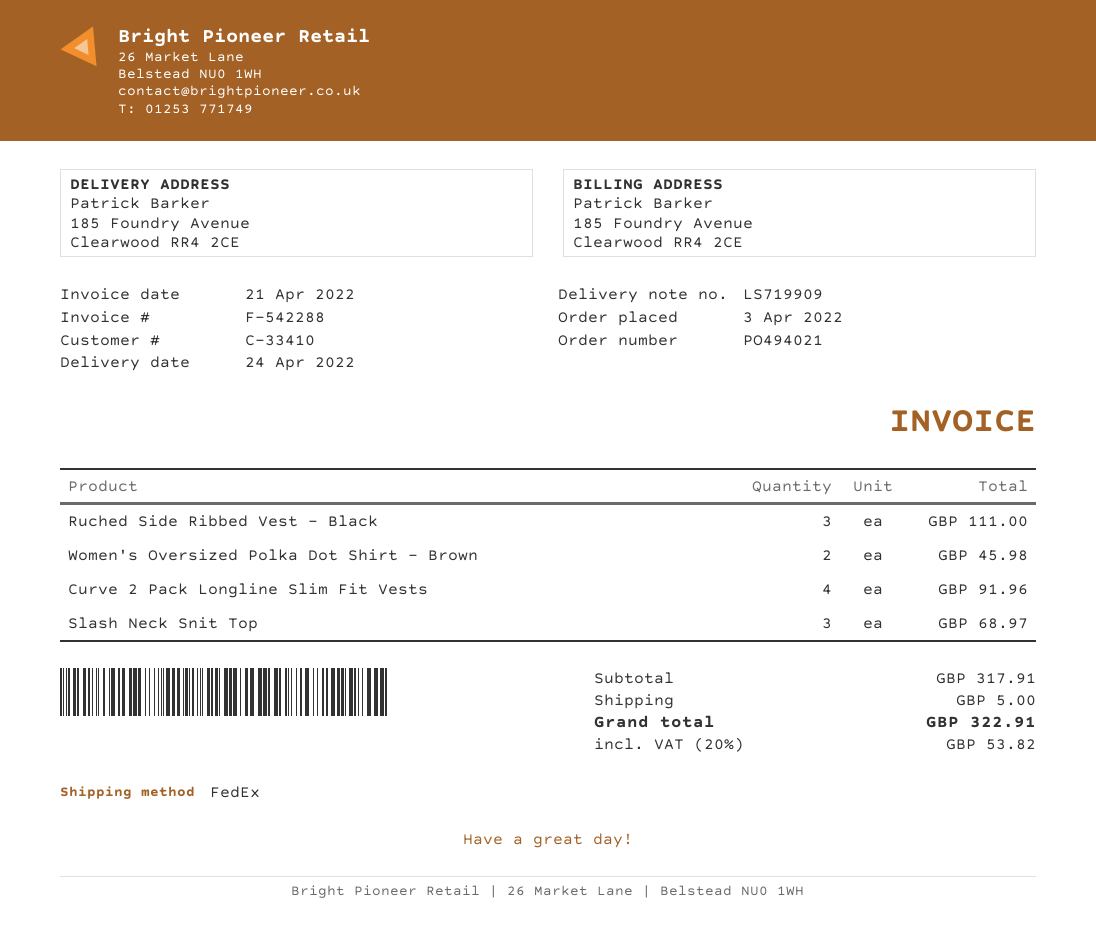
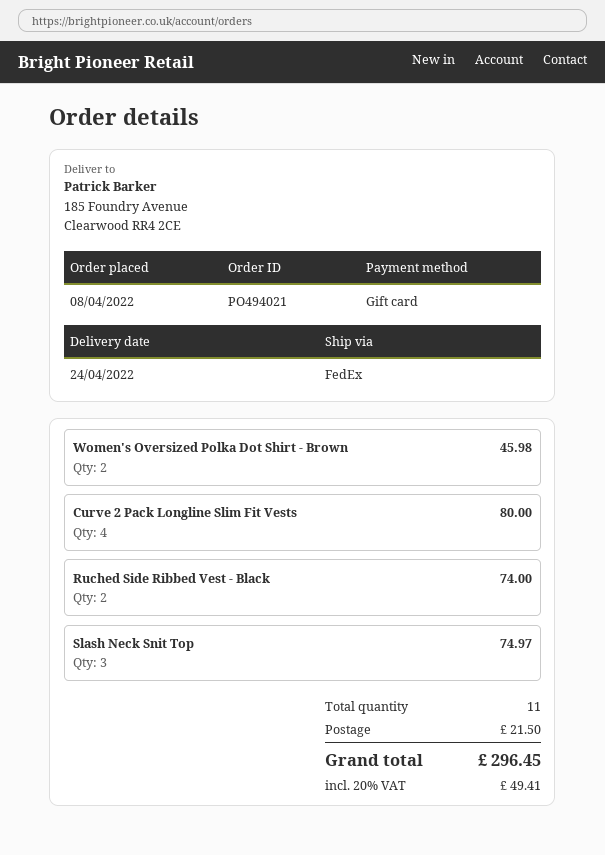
order date: 2022-04-03 -> 2022-04-08
Ruched Side Ribbed Vest - Black: 3 for 111.00 -> 2 for 74.00
Curve 2 Pack Longline Slim Fit Vests: 4 for 91.96 -> 4 for 80.00
Slash Neck Snit Top: 3 for 68.97 -> 3 for 74.97
shipping: 5.00 -> 21.50
tax: 20% = 53.82 -> 20% = 49.41
total: 322.91 -> 296.45

